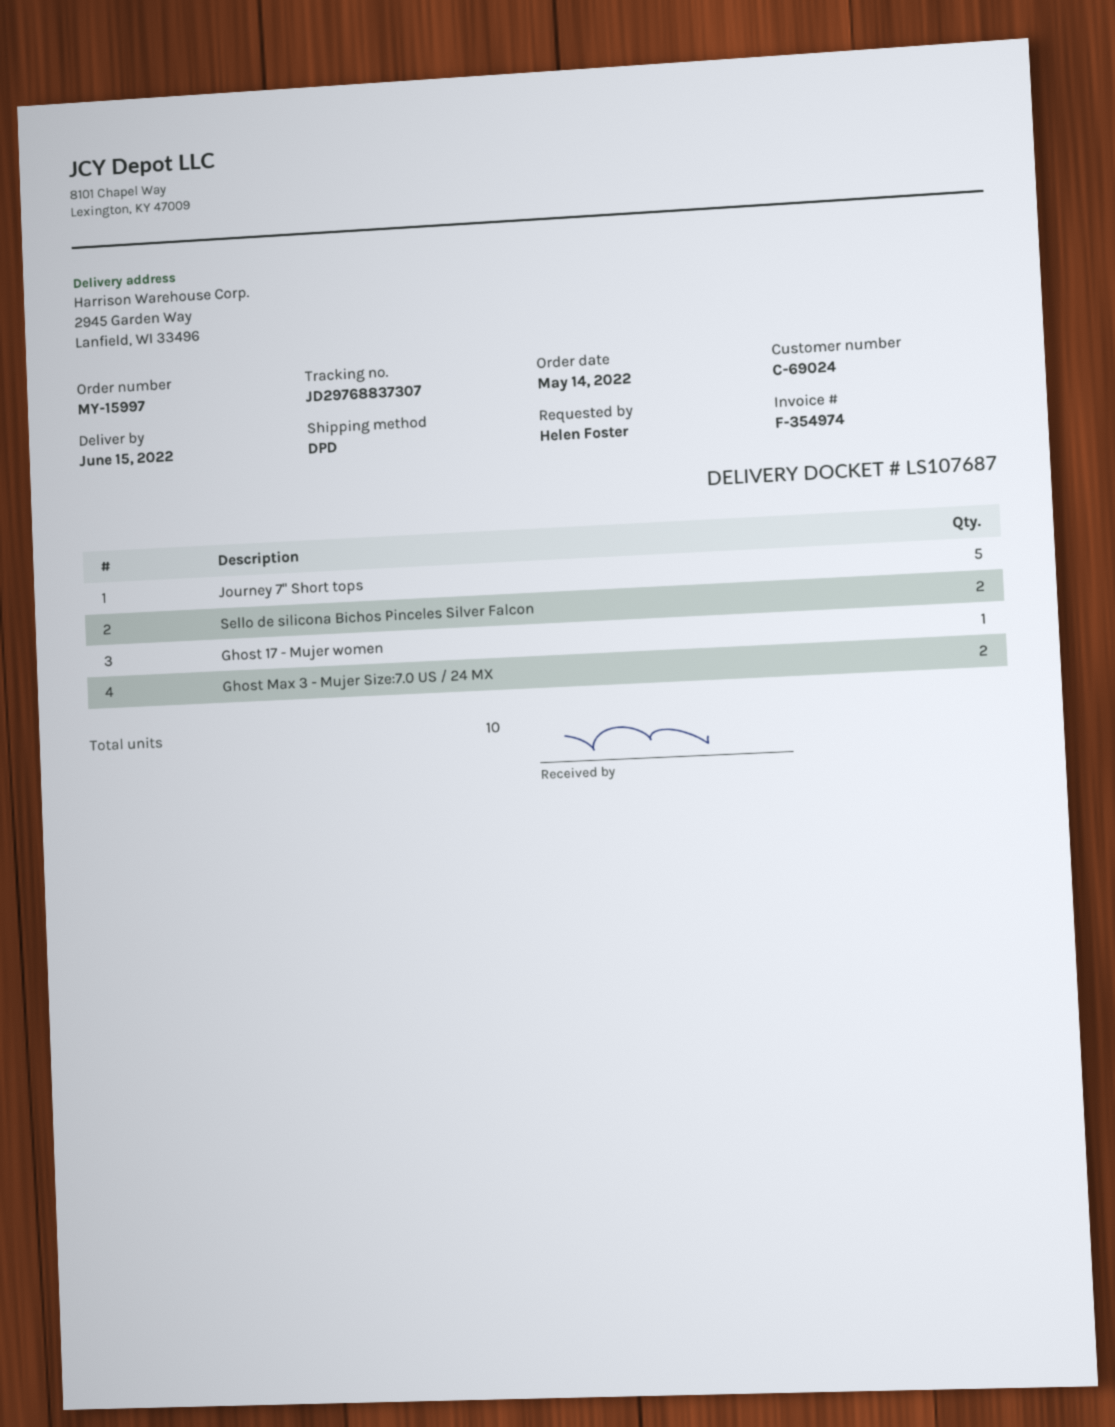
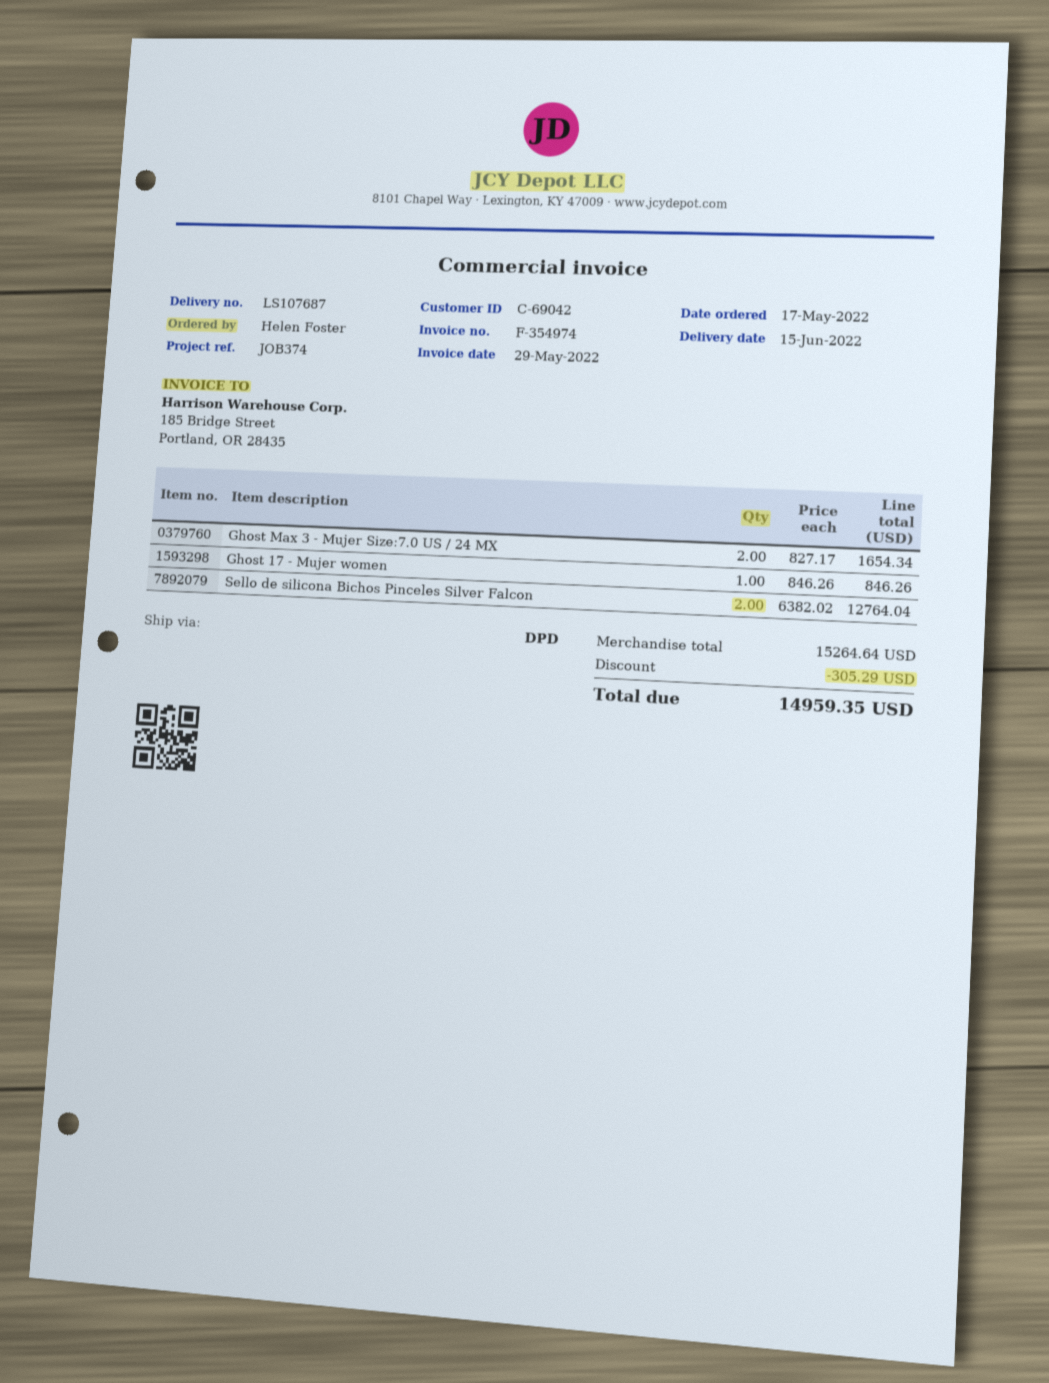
order date: 2022-05-14 -> 2022-05-17
customer number: C-69024 -> C-69042
Journey 7" Short tops: 5 -> none

